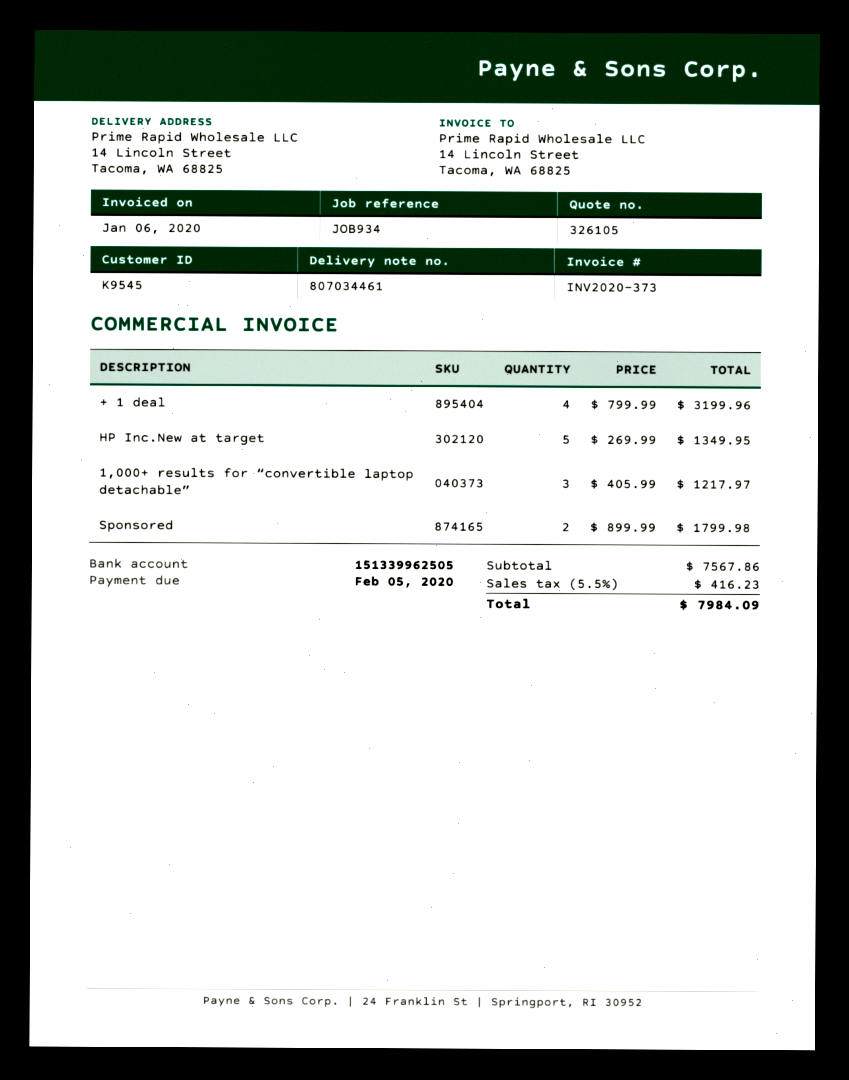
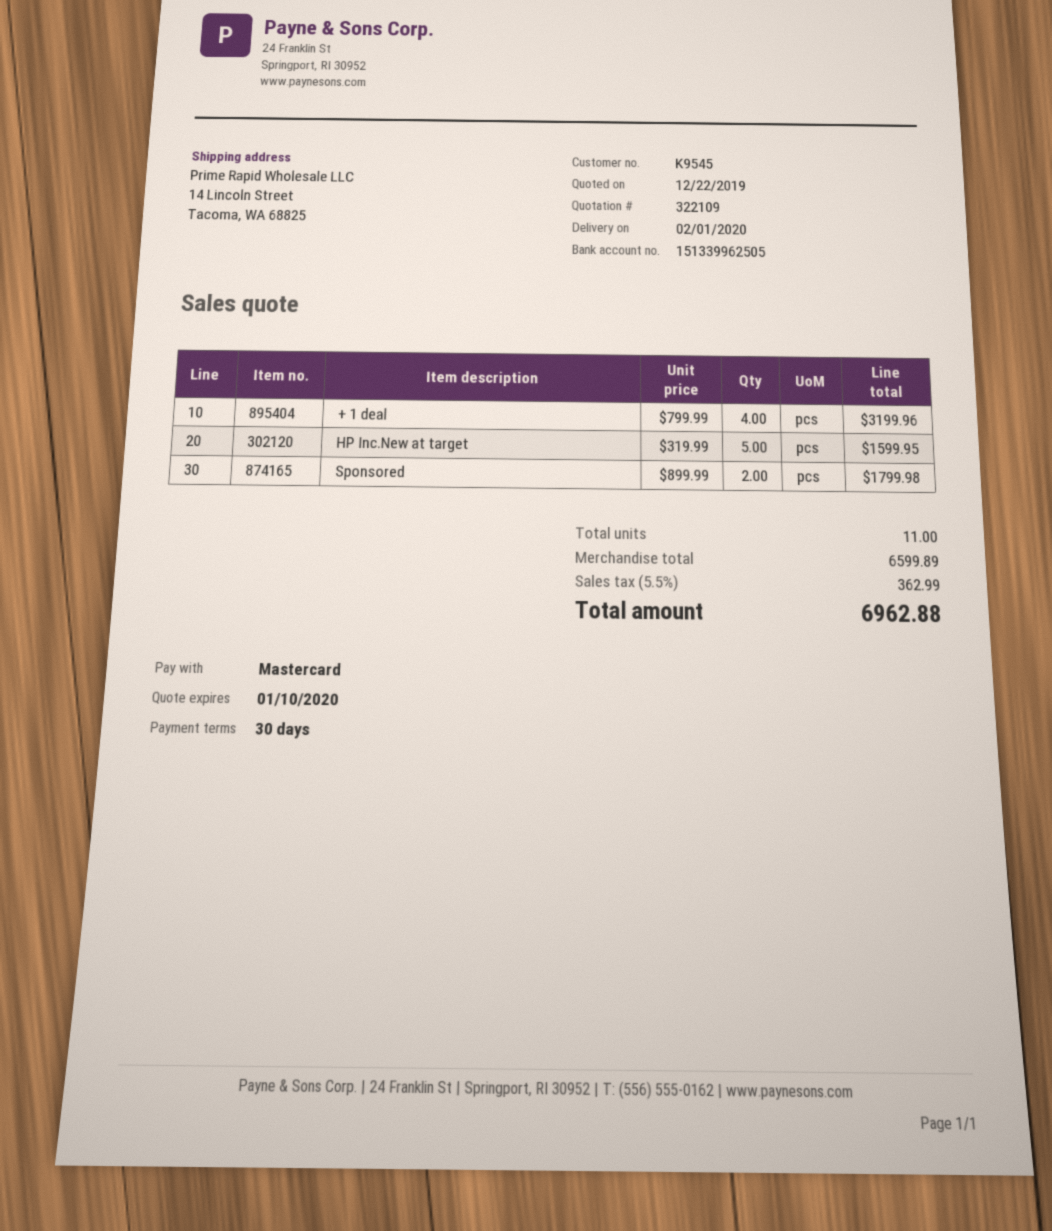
quote number: 326105 -> 322109
HP Inc.New at target: 5 x 269.99 = 1349.95 -> 5 x 319.99 = 1599.95
1,000+ results for “convertible laptop detachable”: 3 x 405.99 = 1217.97 -> none
subtotal: 7567.86 -> 6599.89
tax: 5.5% = 416.23 -> 5.5% = 362.99
total: 7984.09 -> 6962.88

